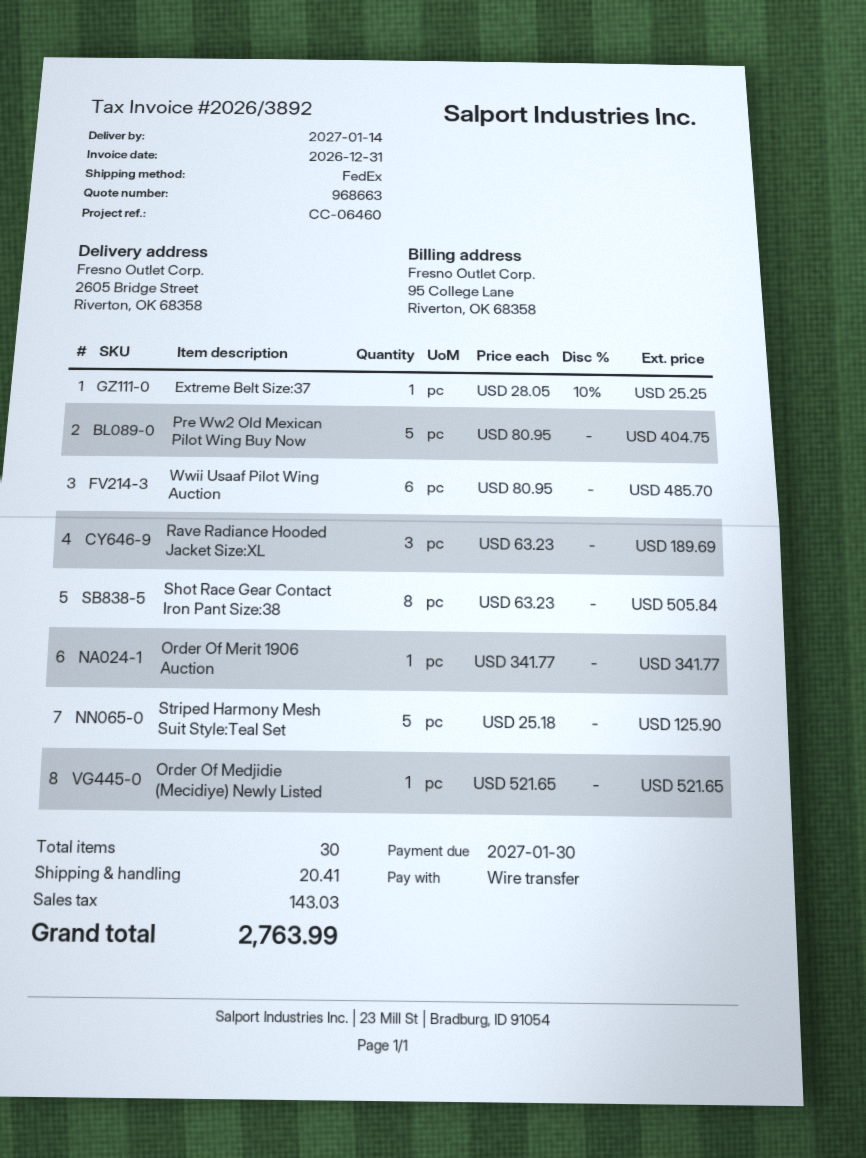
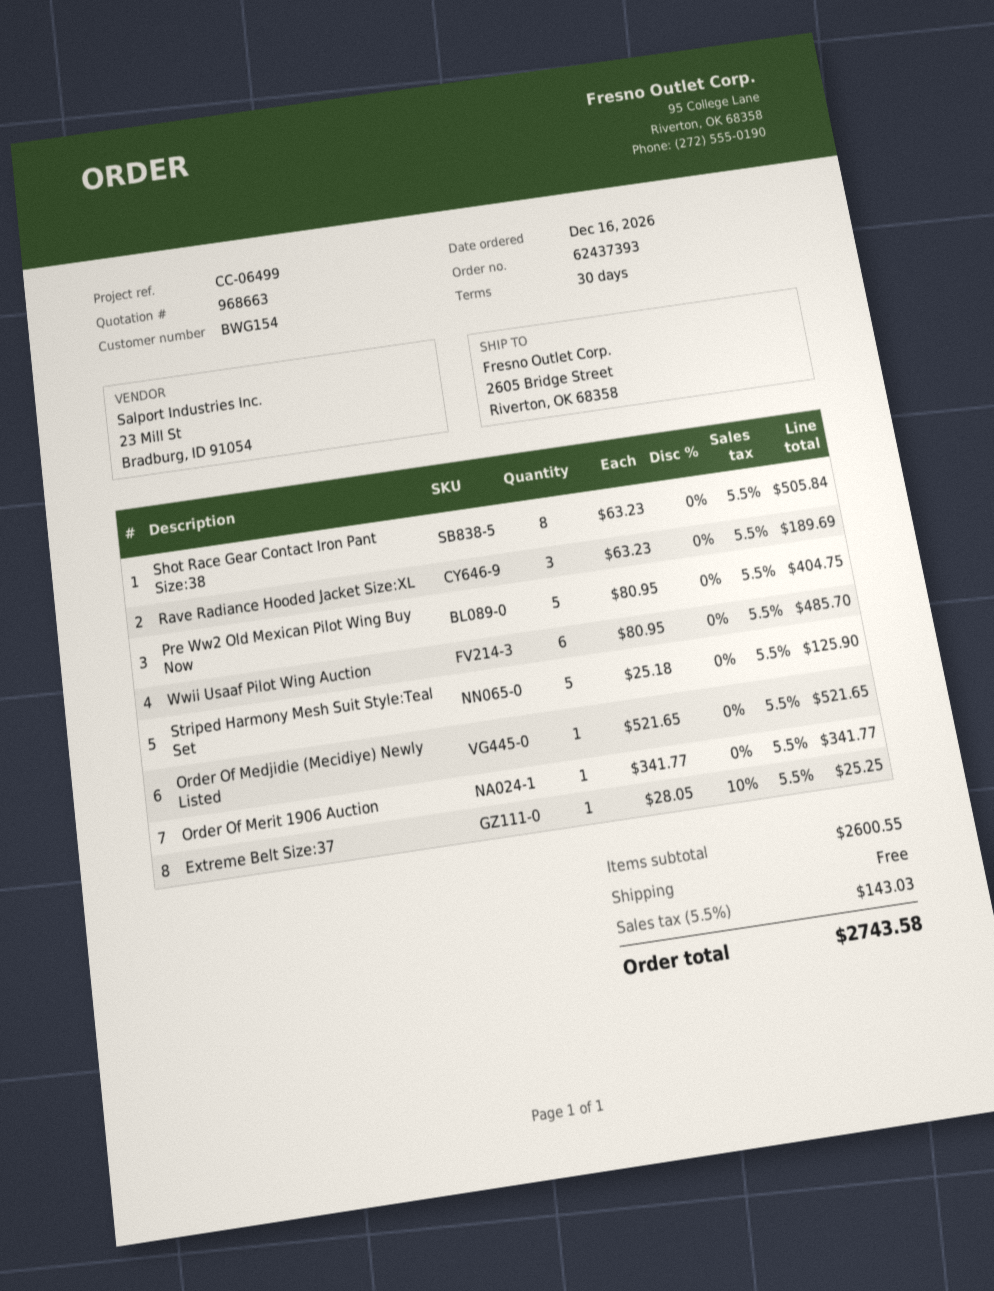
reference: CC-06460 -> CC-06499
shipping: 20.41 -> 0.00
total: 2763.99 -> 2743.58

